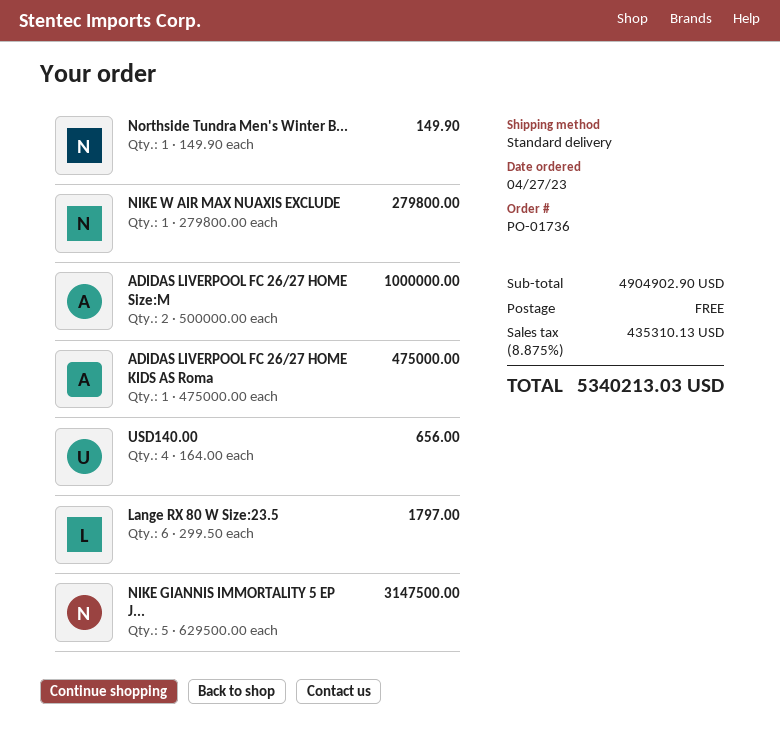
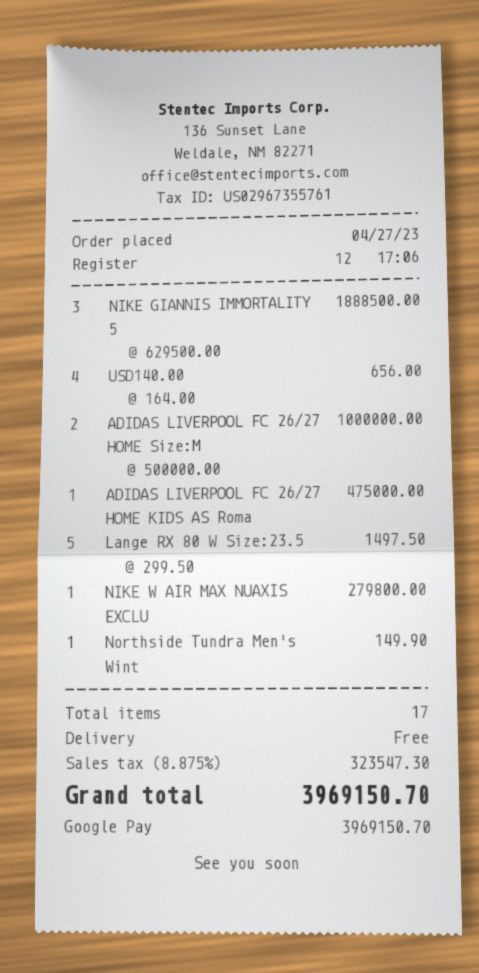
Lange RX 80 W Size:23.5: 6 x 299.50 = 1797.00 -> 5 x 299.50 = 1497.50
NIKE GIANNIS IMMORTALITY 5 EP J...: 5 x 629500.00 = 3147500.00 -> 3 x 629500.00 = 1888500.00
tax: 8.875% = 435310.13 -> 8.875% = 323547.30
total: 5340213.03 -> 3969150.70

